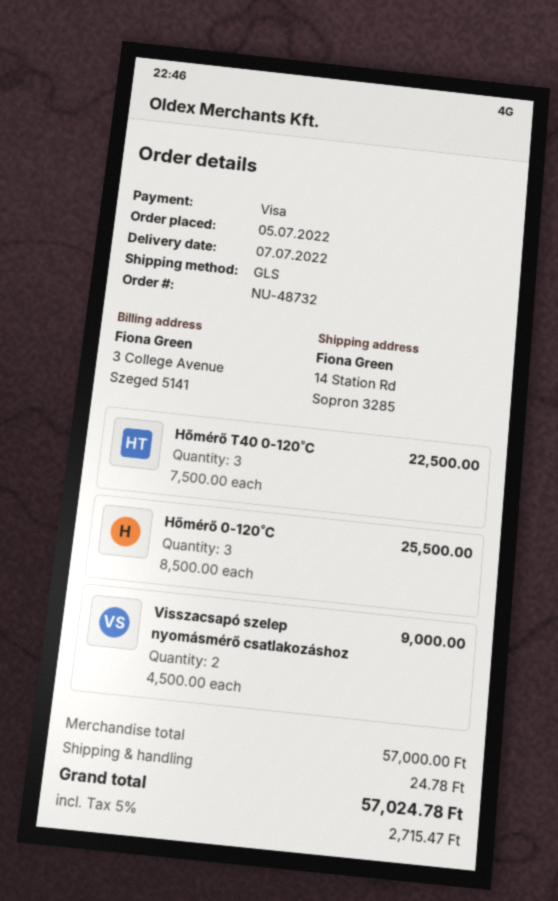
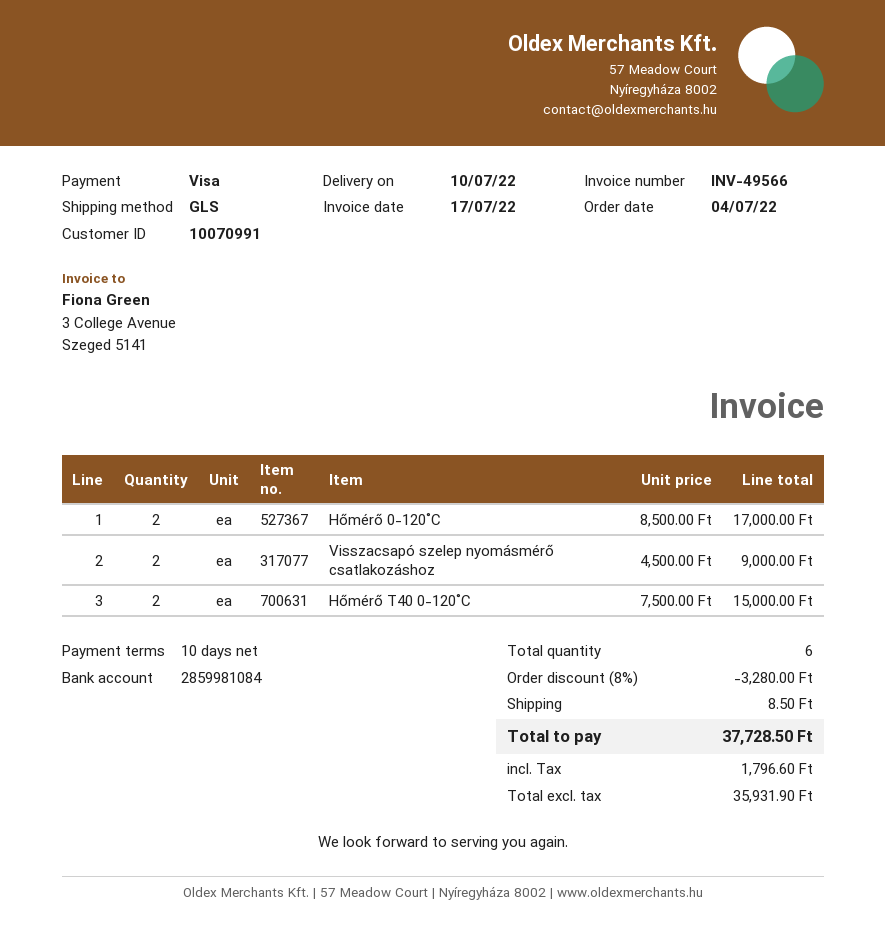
order date: 2022-07-05 -> 2022-07-04
delivery date: 2022-07-07 -> 2022-07-10
Hőmérő T40 0-120˚C: 3 x 7500.00 = 22500.00 -> 2 x 7500.00 = 15000.00
Hőmérő 0-120˚C: 3 x 8500.00 = 25500.00 -> 2 x 8500.00 = 17000.00
discount: none -> 8% = 3280.00
shipping: 24.78 -> 8.50
tax: 2715.47 -> 1796.60
total: 57024.78 -> 37728.50

